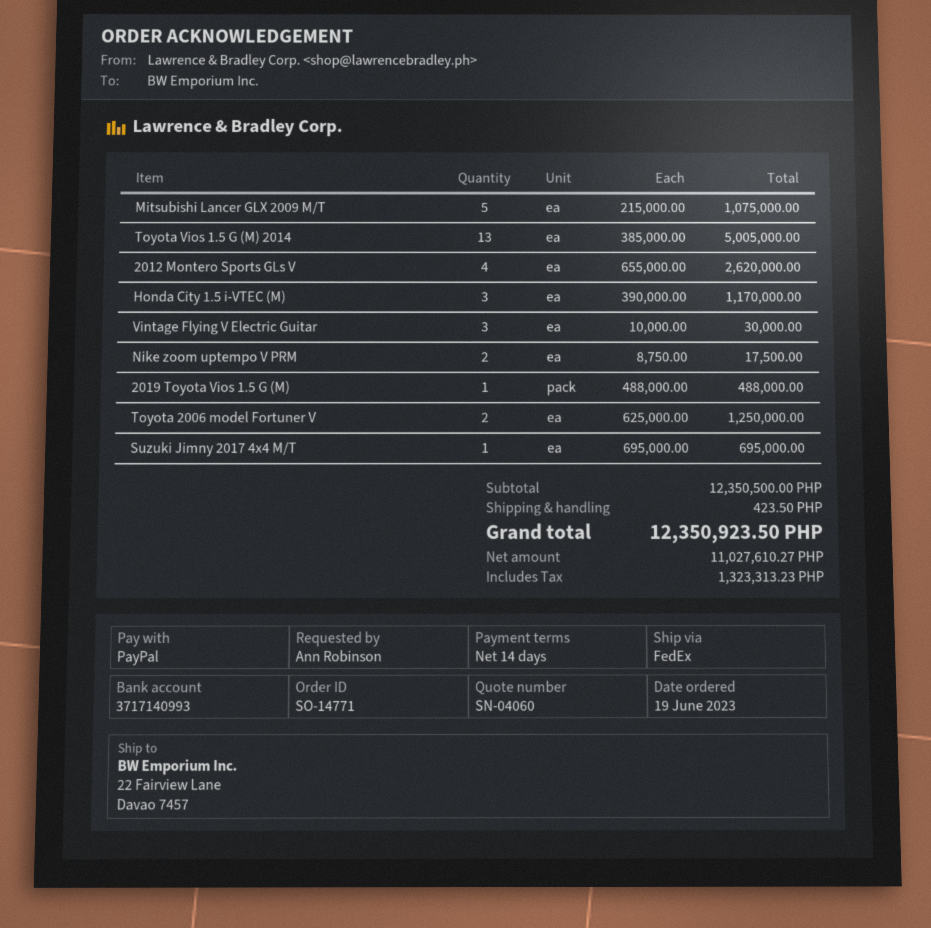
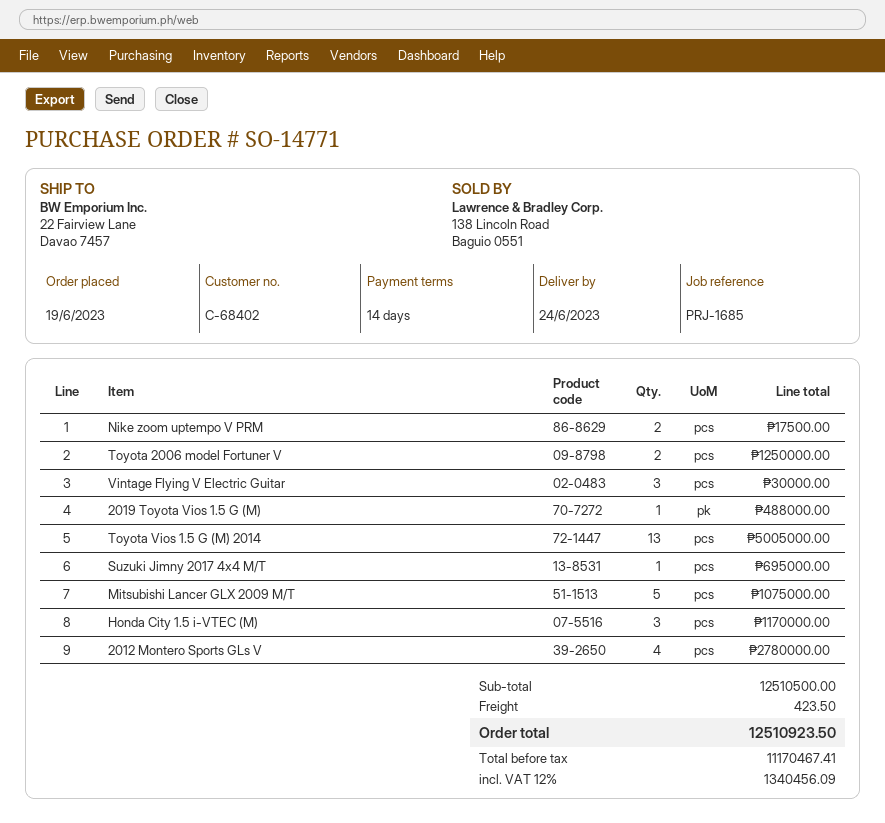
2012 Montero Sports GLs V: 4 for 2620000.00 -> 4 for 2780000.00
subtotal: 12350500.00 -> 12510500.00
net: 11027610.27 -> 11170467.41
tax: 1323313.23 -> 1340456.09
total: 12350923.50 -> 12510923.50

